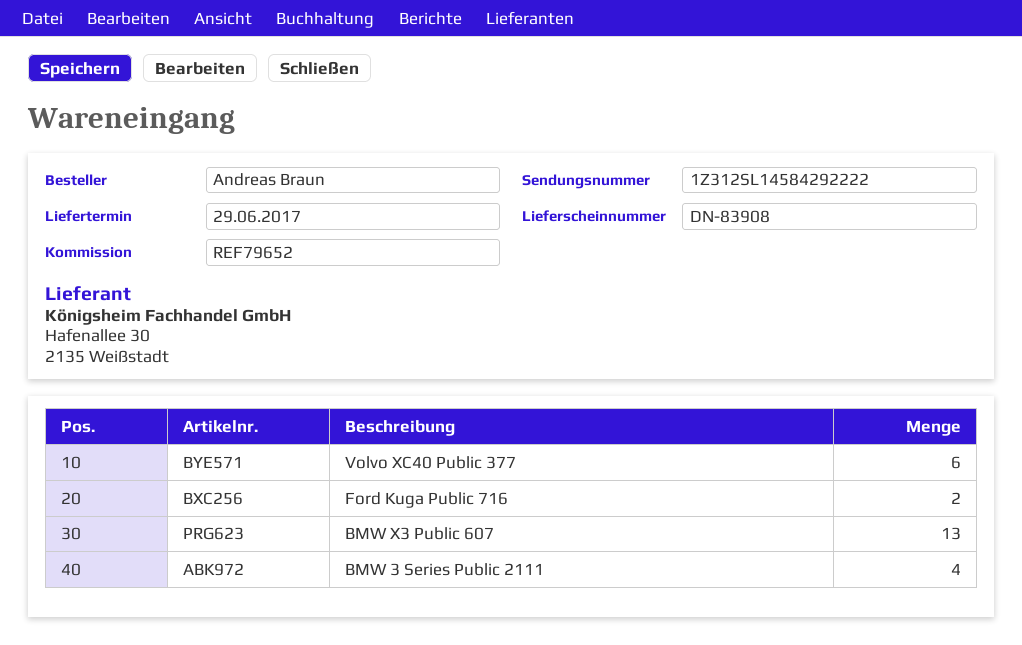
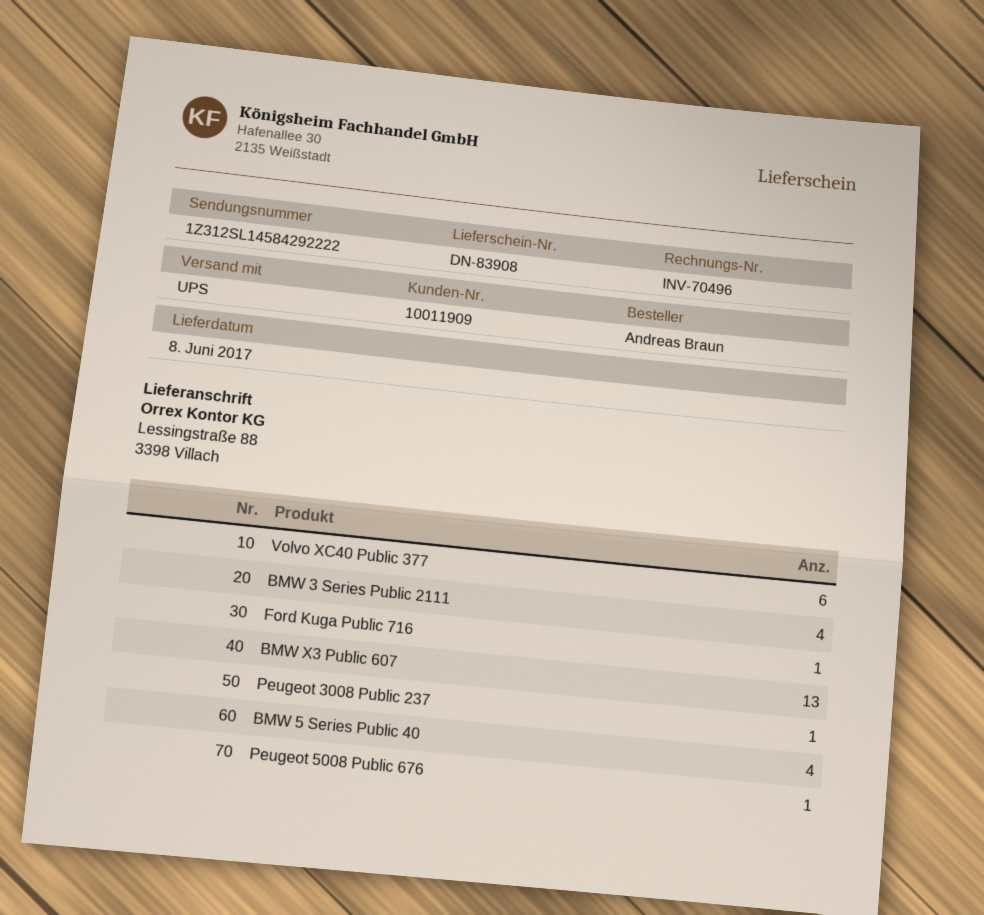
delivery date: 2017-06-29 -> 2017-06-08
Ford Kuga Public 716: 2 -> 1
Peugeot 3008 Public 237: none -> 1
BMW 5 Series Public 40: none -> 4
Peugeot 5008 Public 676: none -> 1

